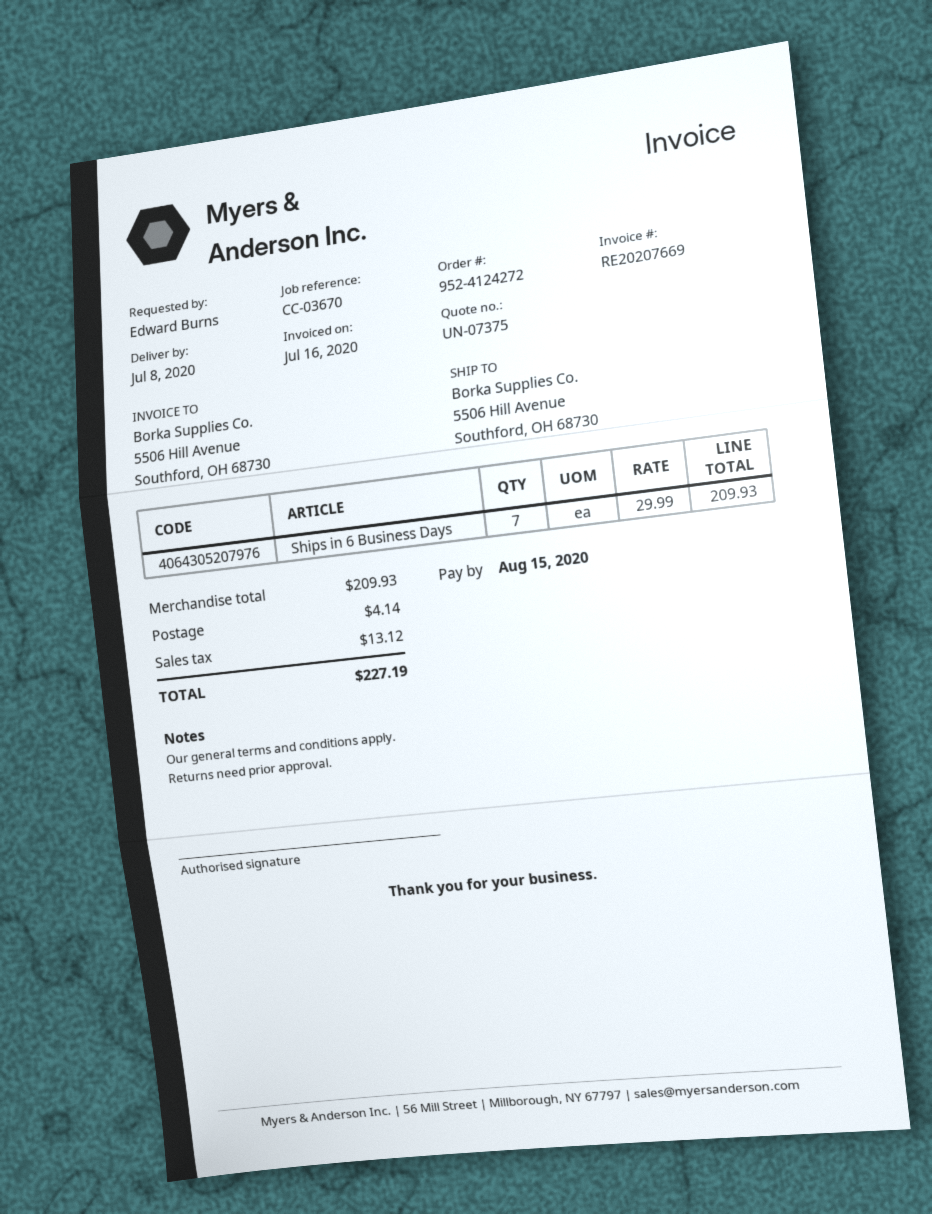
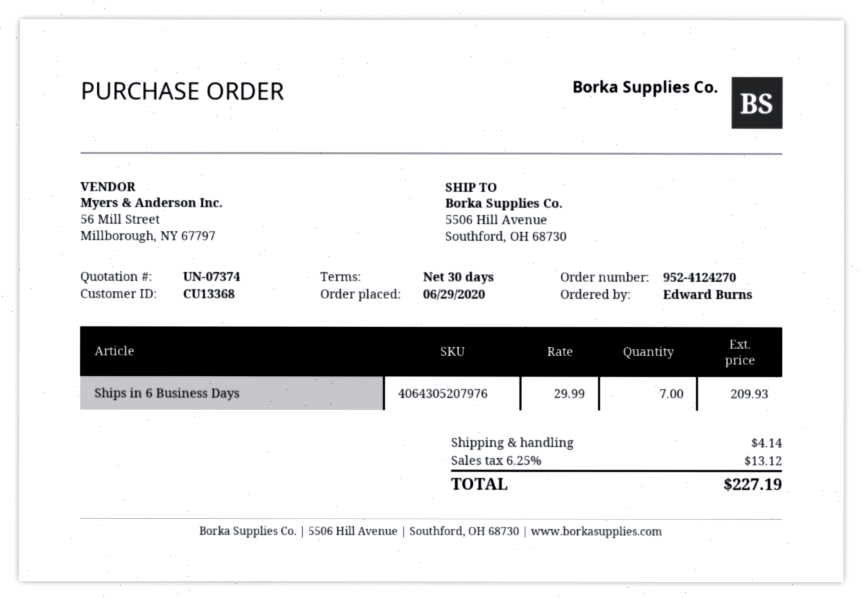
quote number: UN-07375 -> UN-07374
order number: 952-4124272 -> 952-4124270

